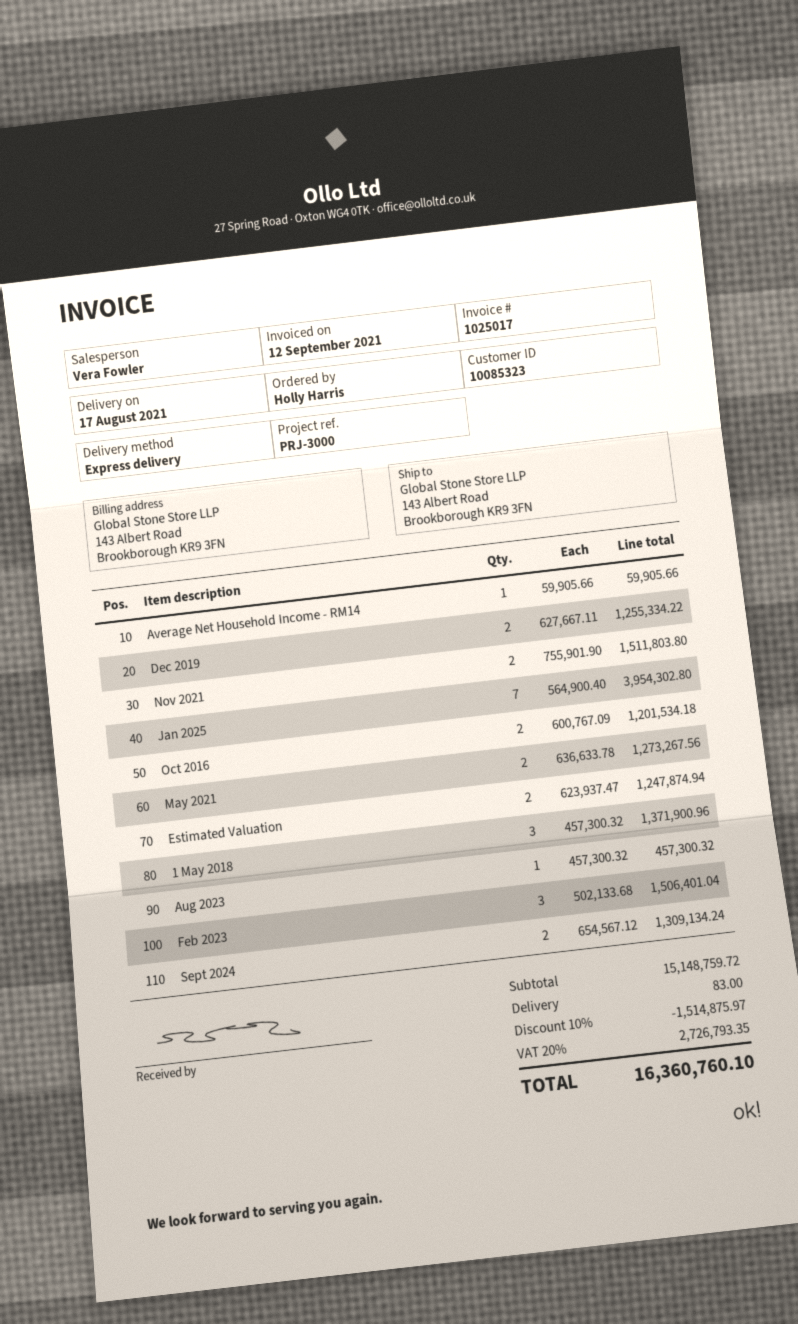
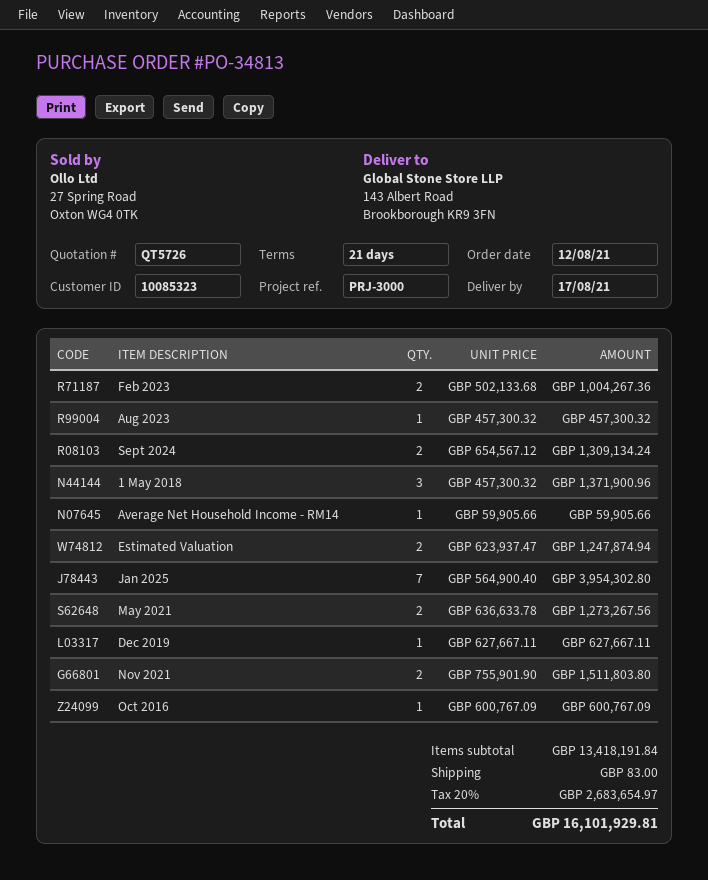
Dec 2019: 2 x 627667.11 = 1255334.22 -> 1 x 627667.11 = 627667.11
Oct 2016: 2 x 600767.09 = 1201534.18 -> 1 x 600767.09 = 600767.09
Feb 2023: 3 x 502133.68 = 1506401.04 -> 2 x 502133.68 = 1004267.36
subtotal: 15148759.72 -> 13418191.84
discount: 10% = 1514875.97 -> none
tax: 20% = 2726793.35 -> 20% = 2683654.97
total: 16360760.10 -> 16101929.81

